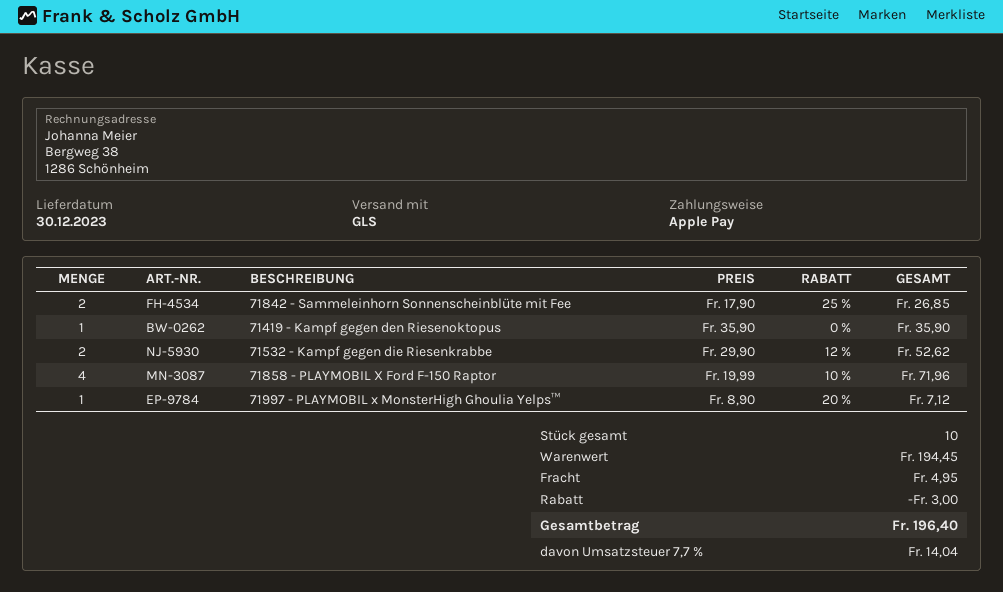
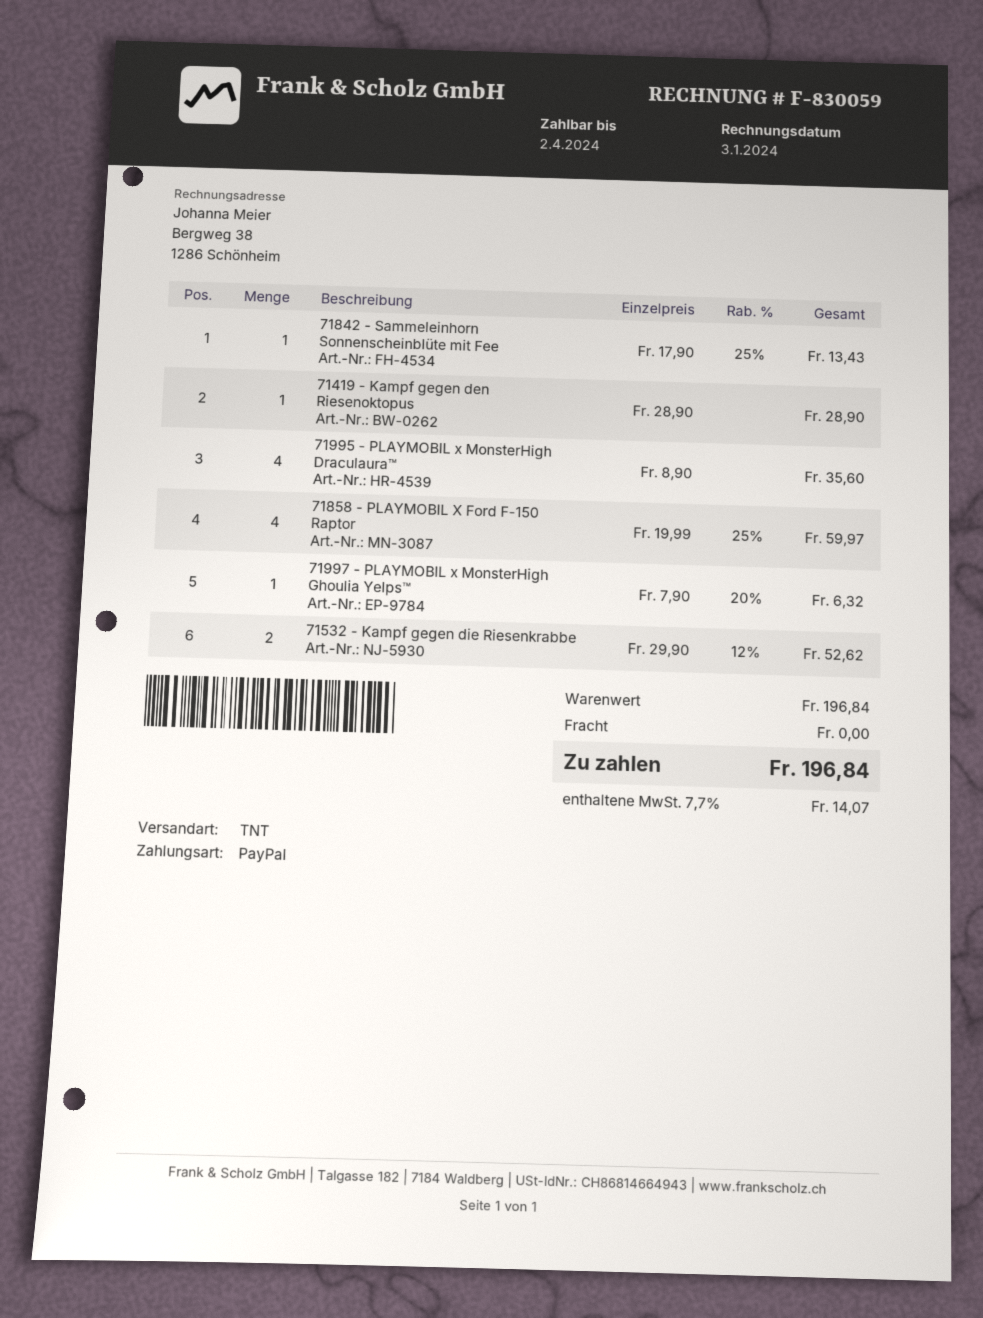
payment method: Apple Pay -> PayPal
shipping method: GLS -> TNT
71842 - Sammeleinhorn Sonnenscheinblüte mit Fee: 2 x 17.90 - 25% = 26.85 -> 1 x 17.90 - 25% = 13.43
71419 - Kampf gegen den Riesenoktopus: 1 x 35.90 = 35.90 -> 1 x 28.90 = 28.90
71858 - PLAYMOBIL X Ford F-150 Raptor: 4 x 19.99 - 10% = 71.96 -> 4 x 19.99 - 25% = 59.97
71997 - PLAYMOBIL x MonsterHigh Ghoulia Yelps™: 1 x 8.90 - 20% = 7.12 -> 1 x 7.90 - 20% = 6.32
71995 - PLAYMOBIL x MonsterHigh Draculaura™: none -> 4 x 8.90 = 35.60
subtotal: 194.45 -> 196.84
discount: 3.00 -> none
shipping: 4.95 -> 0.00
tax: 7.7% = 14.04 -> 7.7% = 14.07
total: 196.40 -> 196.84

